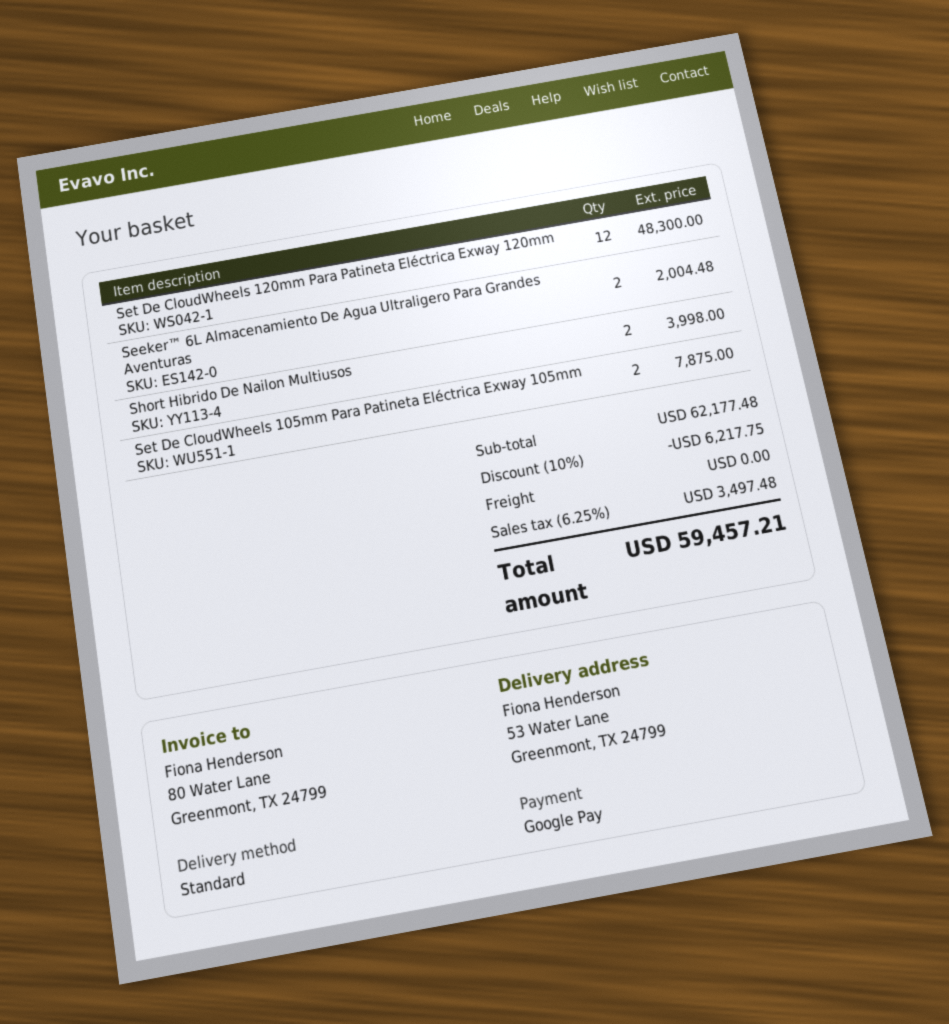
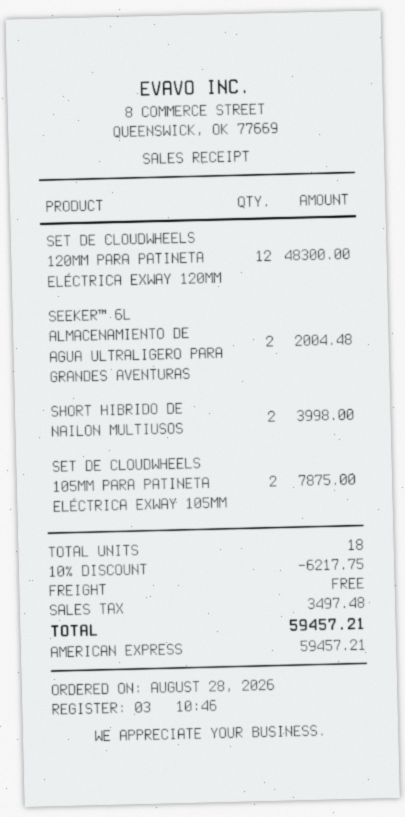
payment method: Google Pay -> American Express

